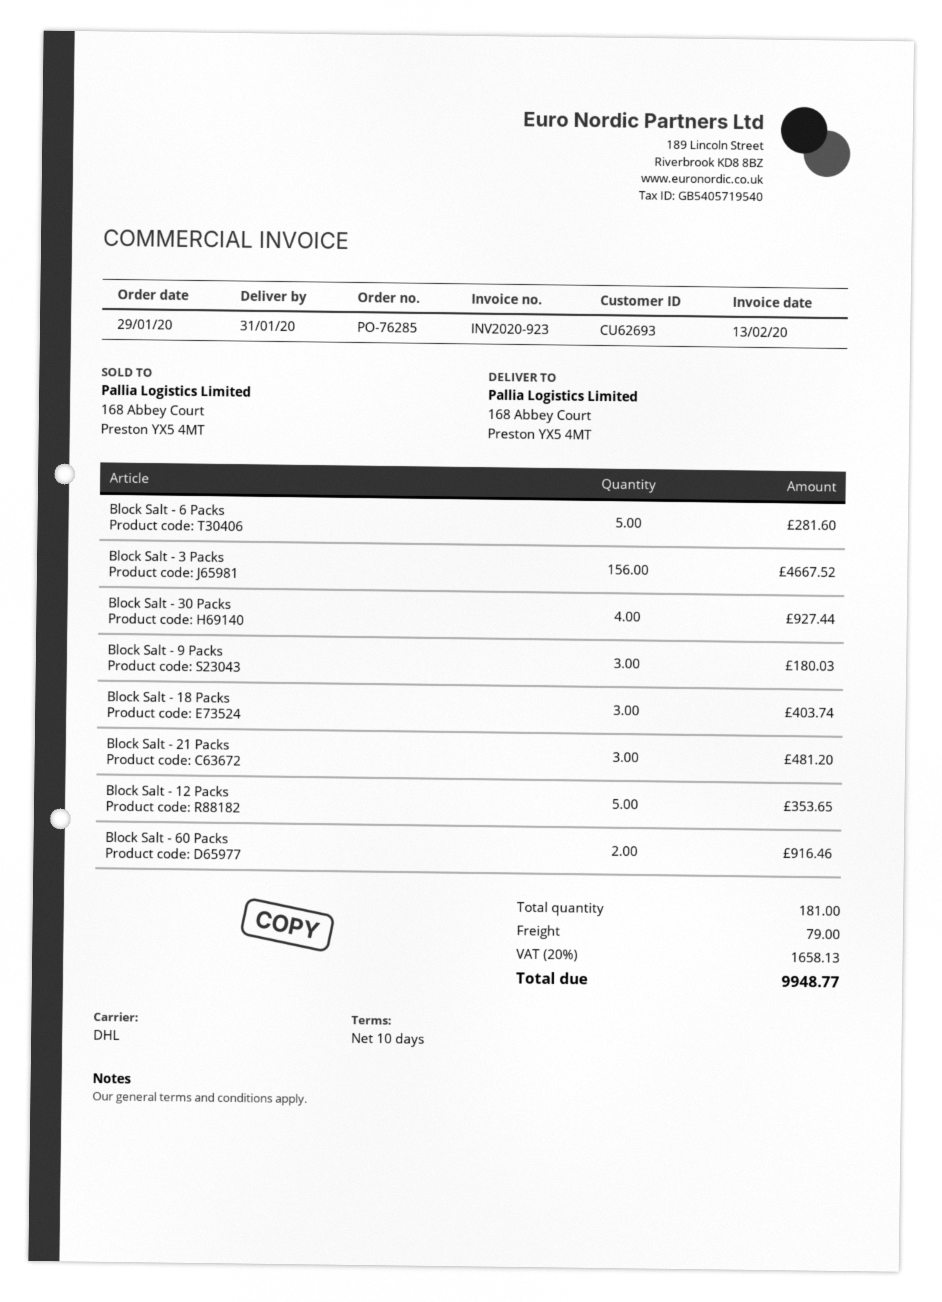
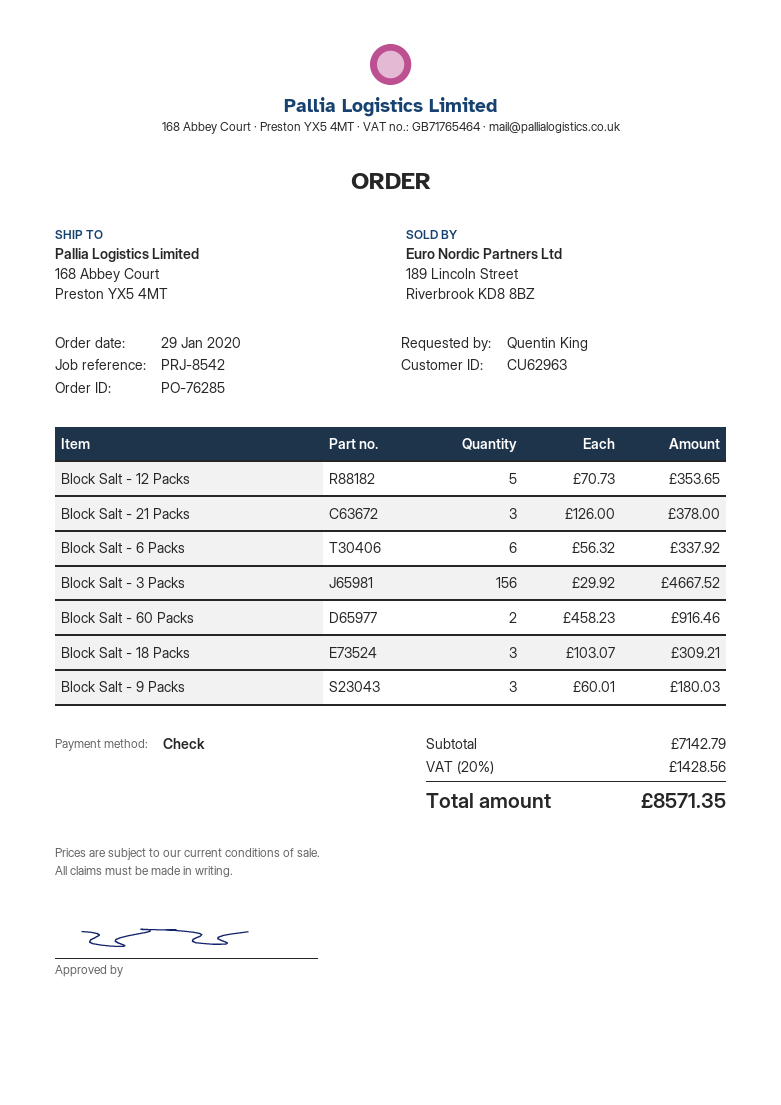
customer number: CU62693 -> CU62963
Block Salt - 6 Packs: 5 for 281.60 -> 6 for 337.92
Block Salt - 30 Packs: 4 for 927.44 -> none
Block Salt - 18 Packs: 3 for 403.74 -> 3 for 309.21
Block Salt - 21 Packs: 3 for 481.20 -> 3 for 378.00
shipping: 79.00 -> none
tax: 20% = 1658.13 -> 20% = 1428.56
total: 9948.77 -> 8571.35

